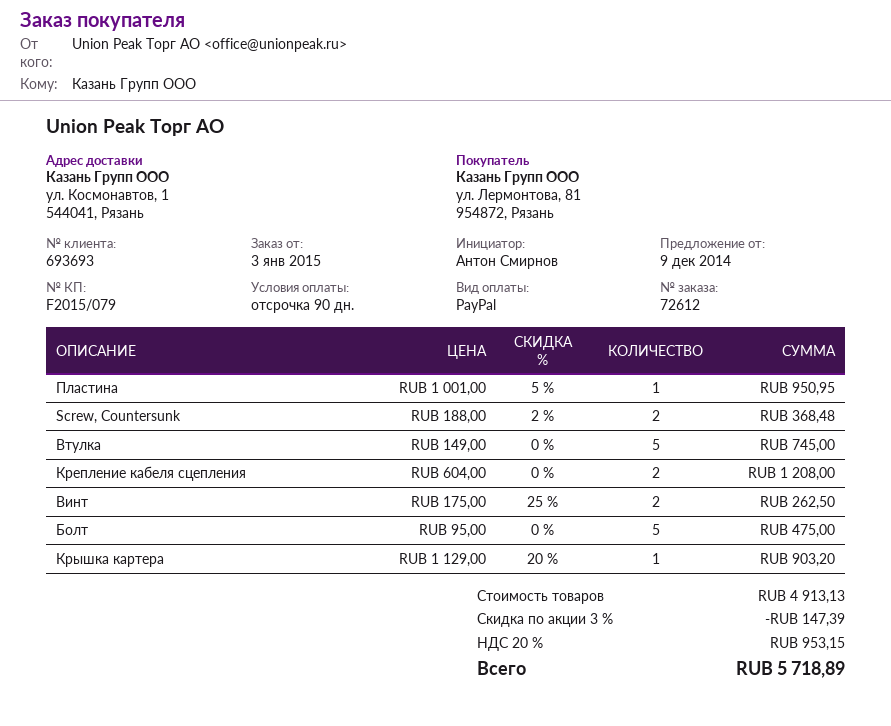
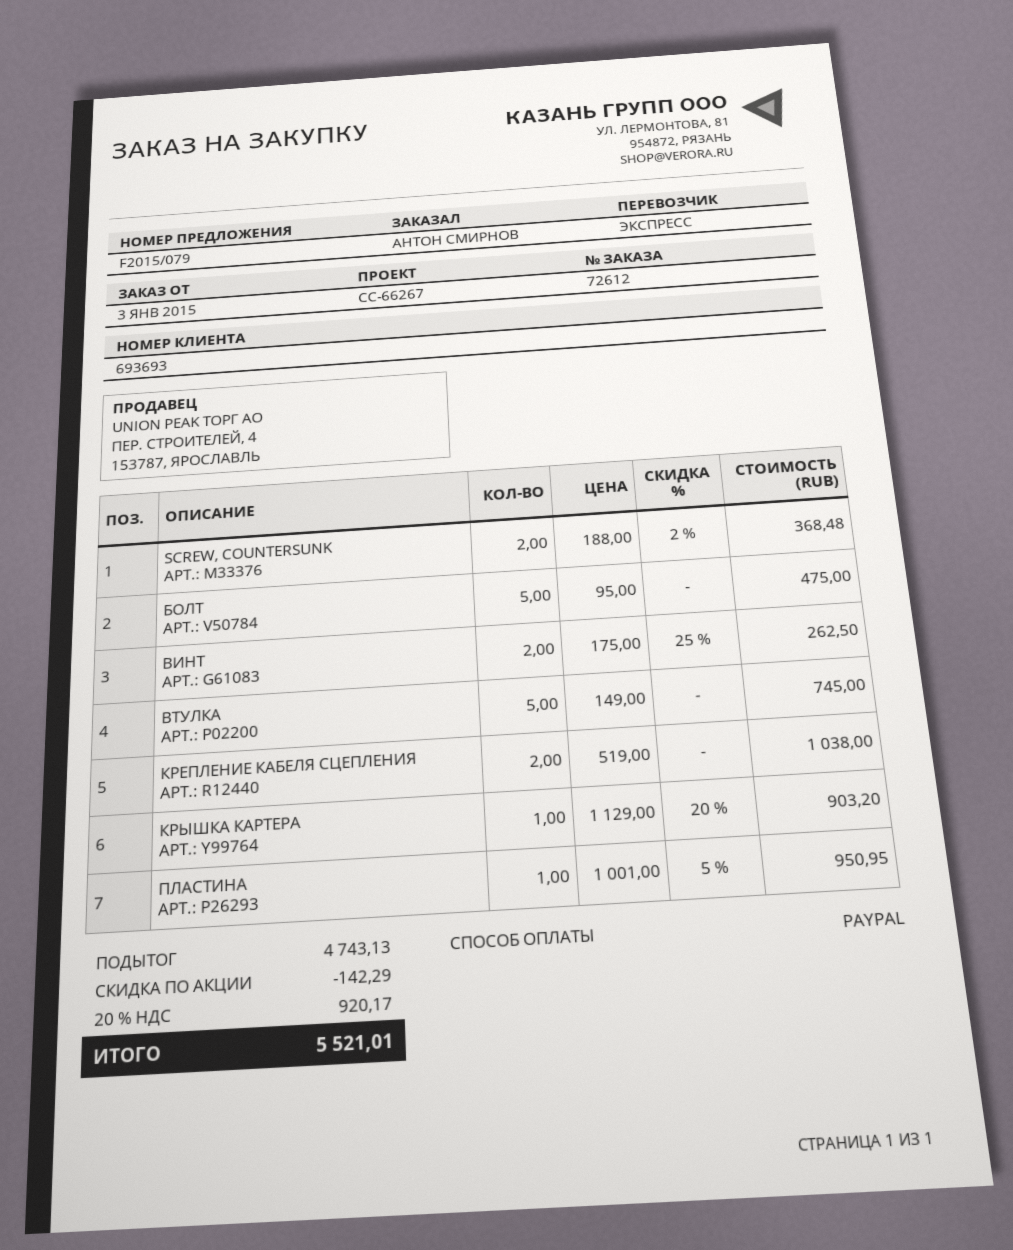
Крепление кабеля сцепления: 2 x 604.00 = 1208.00 -> 2 x 519.00 = 1038.00
subtotal: 4913.13 -> 4743.13
discount: 147.39 -> 142.29
tax: 20% = 953.15 -> 20% = 920.17
total: 5718.89 -> 5521.01

